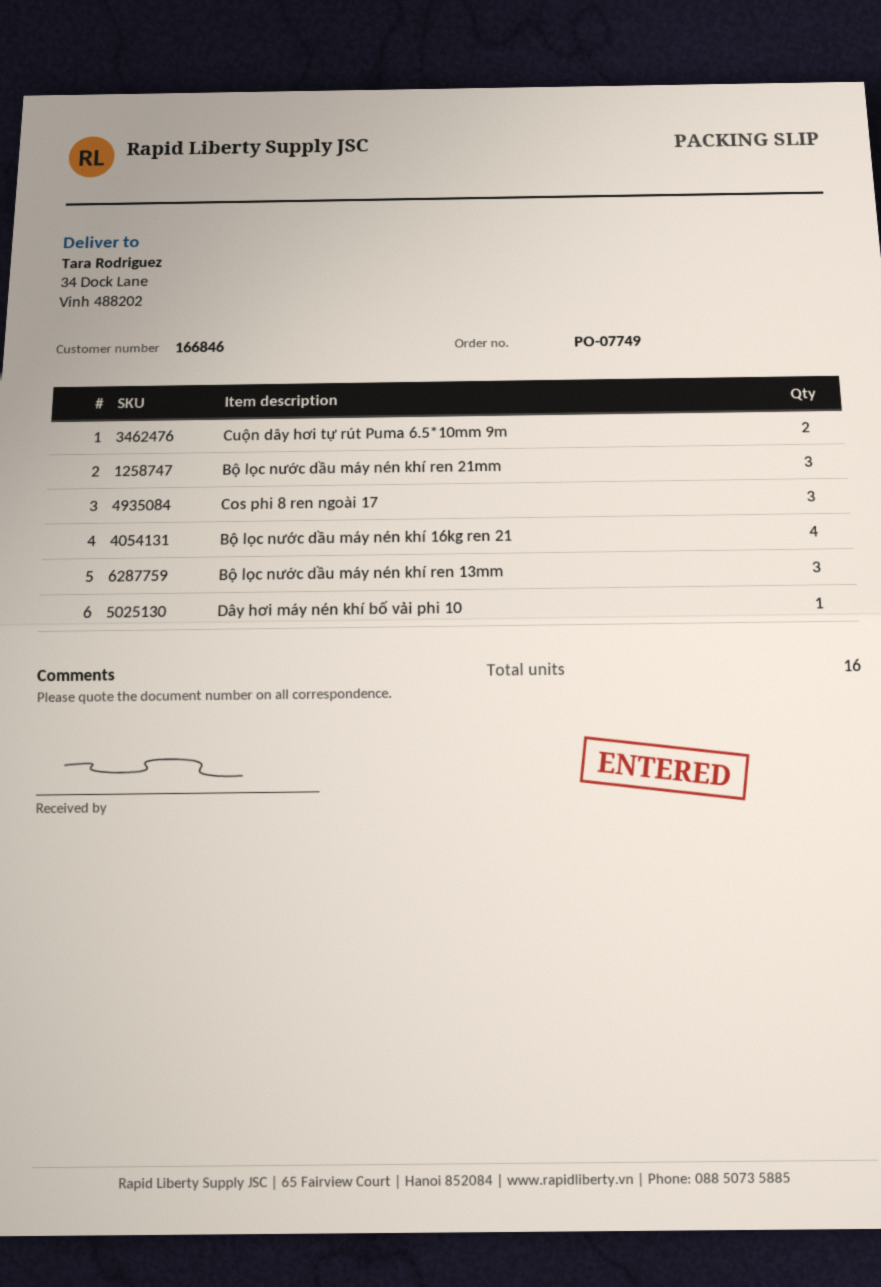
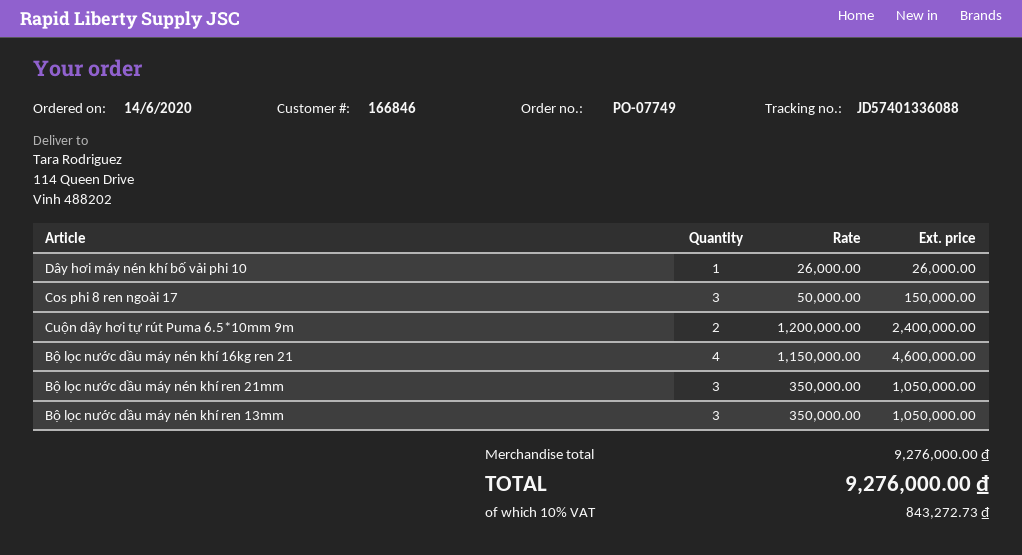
ship to: 34 Dock Lane, Vinh 488202 -> 114 Queen Drive, Vinh 488202

